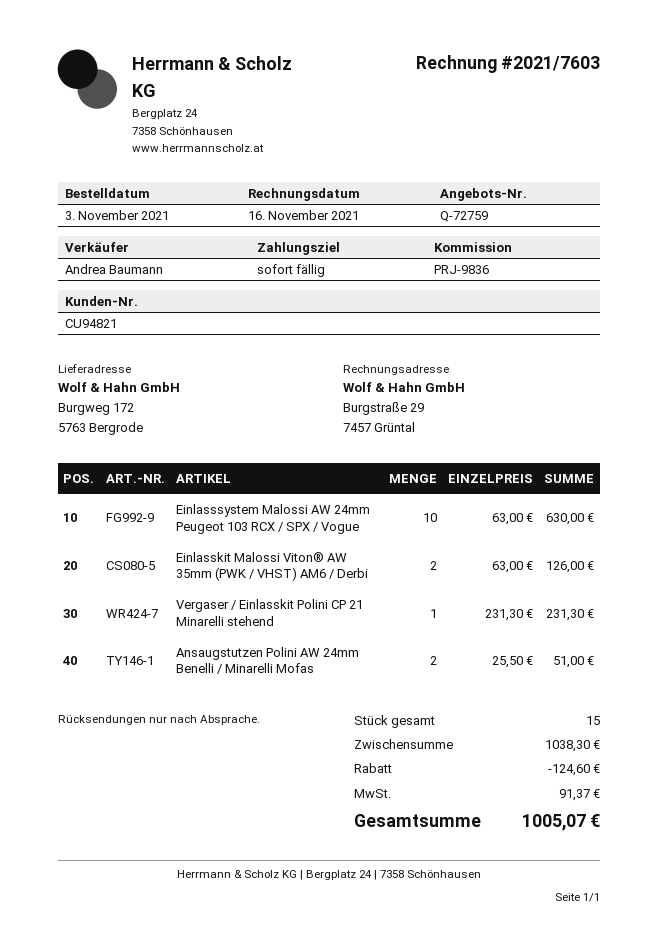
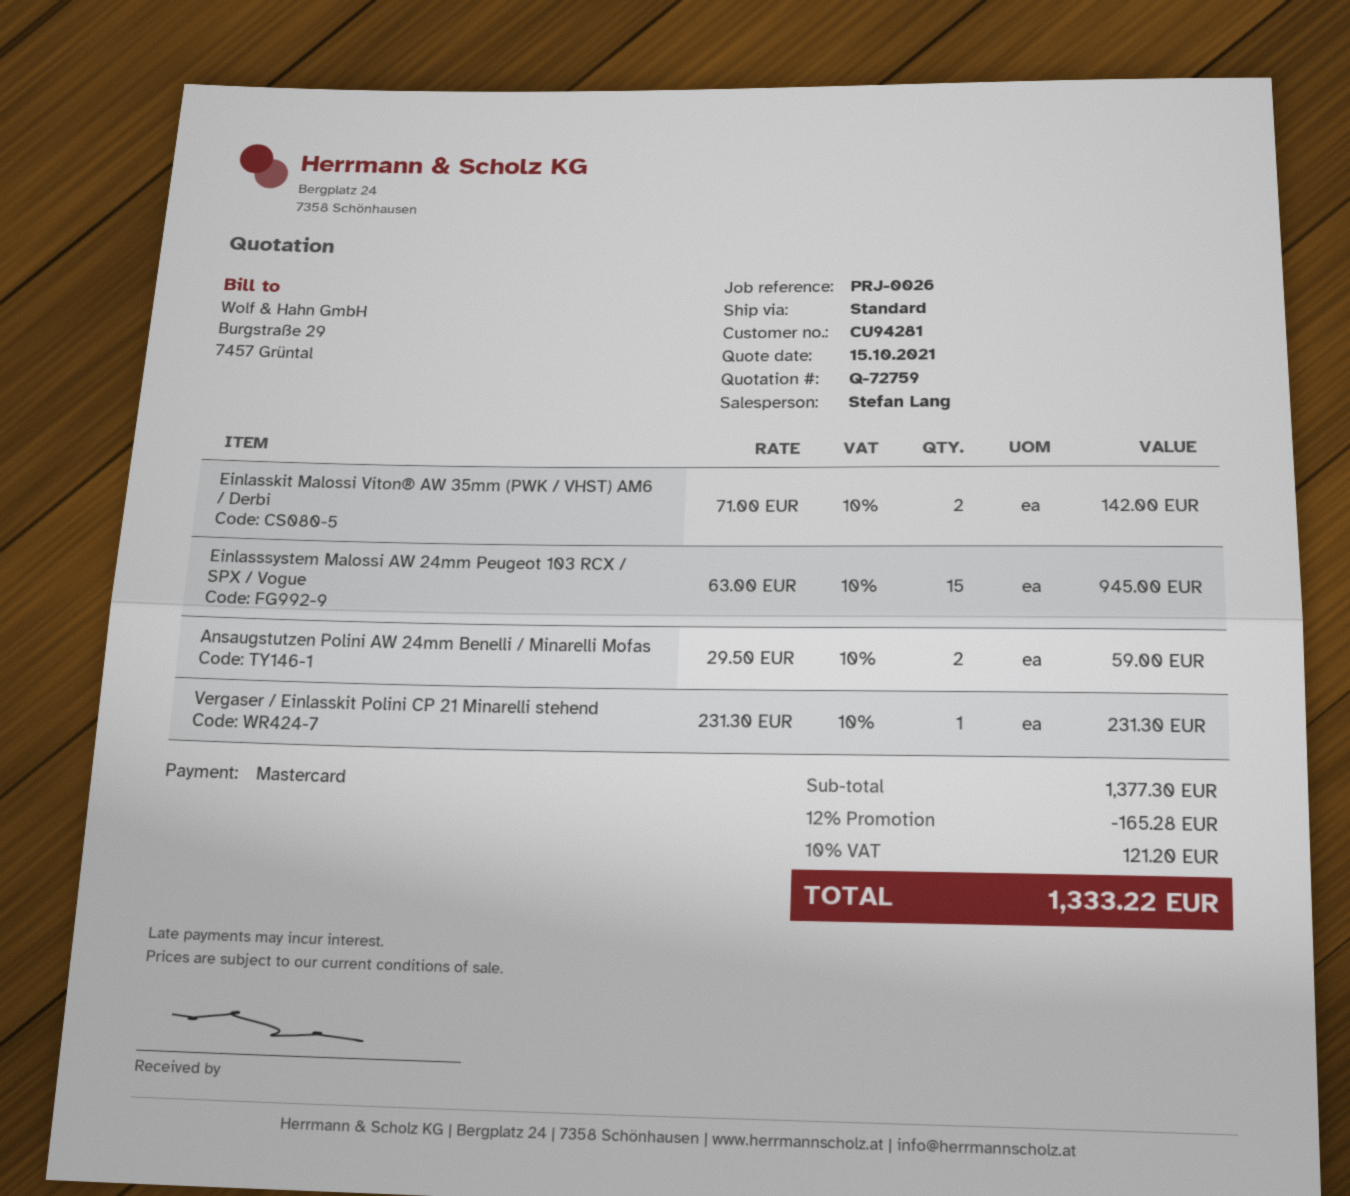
customer number: CU94821 -> CU94281
reference: PRJ-9836 -> PRJ-0026
sales rep: Andrea Baumann -> Stefan Lang
Einlasssystem Malossi AW 24mm Peugeot 103 RCX / SPX / Vogue: 10 x 63.00 = 630.00 -> 15 x 63.00 = 945.00
Einlasskit Malossi Viton® AW 35mm (PWK / VHST) AM6 / Derbi: 2 x 63.00 = 126.00 -> 2 x 71.00 = 142.00
Ansaugstutzen Polini AW 24mm Benelli / Minarelli Mofas: 2 x 25.50 = 51.00 -> 2 x 29.50 = 59.00
subtotal: 1038.30 -> 1377.30
discount: 124.60 -> 165.28
tax: 91.37 -> 121.20
total: 1005.07 -> 1333.22

